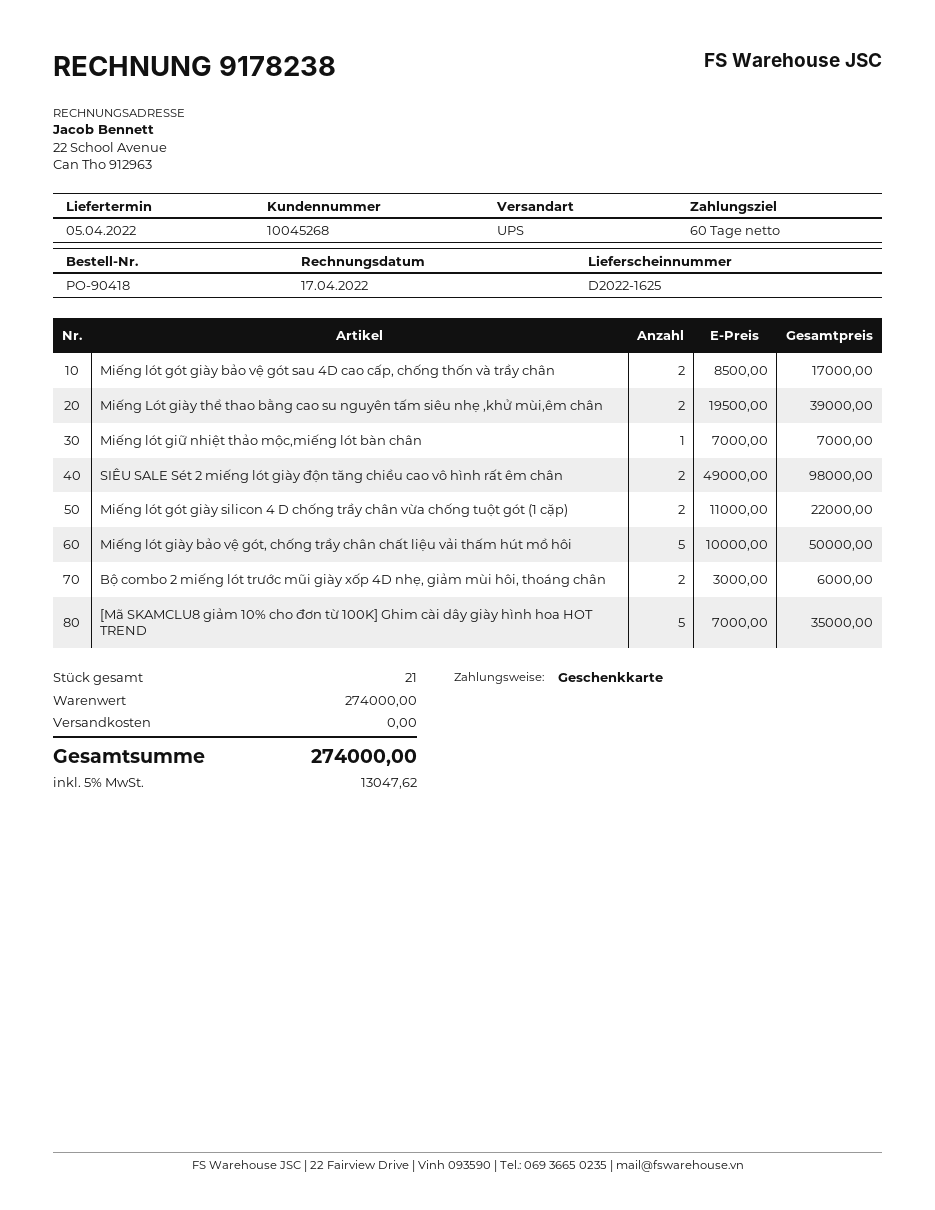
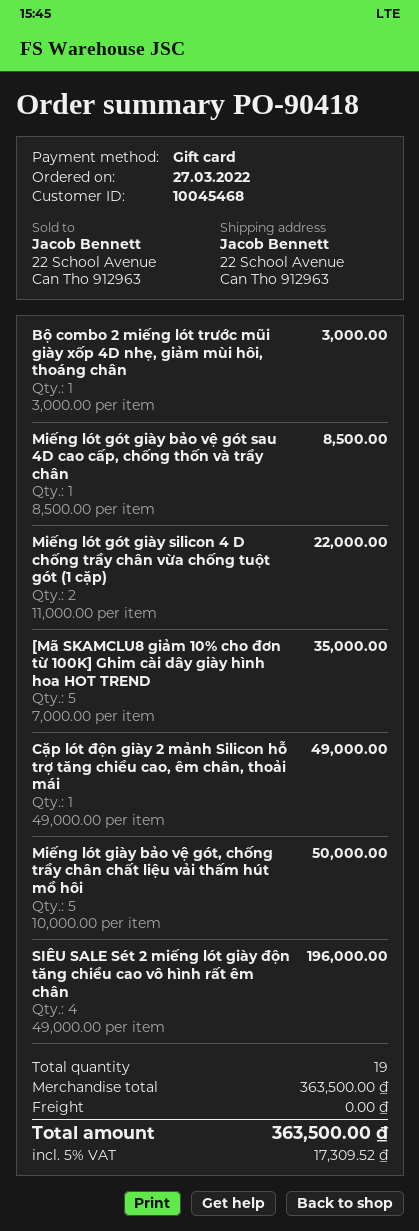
customer number: 10045268 -> 10045468
Miếng lót gót giày bảo vệ gót sau 4D cao cấp, chống thốn và trầy chân: 2 x 8500.00 = 17000.00 -> 1 x 8500.00 = 8500.00
Miếng Lót giày thể thao bằng cao su nguyên tấm siêu nhẹ ,khử mùi,êm chân: 2 x 19500.00 = 39000.00 -> none
Miếng lót giữ nhiệt thảo mộc,miếng lót bàn chân: 1 x 7000.00 = 7000.00 -> none
SIÊU SALE Sét 2 miếng lót giày độn tăng chiều cao vô hình rất êm chân: 2 x 49000.00 = 98000.00 -> 4 x 49000.00 = 196000.00
Bộ combo 2 miếng lót trước mũi giày xốp 4D nhẹ, giảm mùi hôi, thoáng chân: 2 x 3000.00 = 6000.00 -> 1 x 3000.00 = 3000.00
Cặp lót độn giày 2 mảnh Silicon hỗ trợ tăng chiều cao, êm chân, thoải mái: none -> 1 x 49000.00 = 49000.00
total quantity: 21 -> 19
subtotal: 274000.00 -> 363500.00
tax: 5% = 13047.62 -> 5% = 17309.52
total: 274000.00 -> 363500.00

